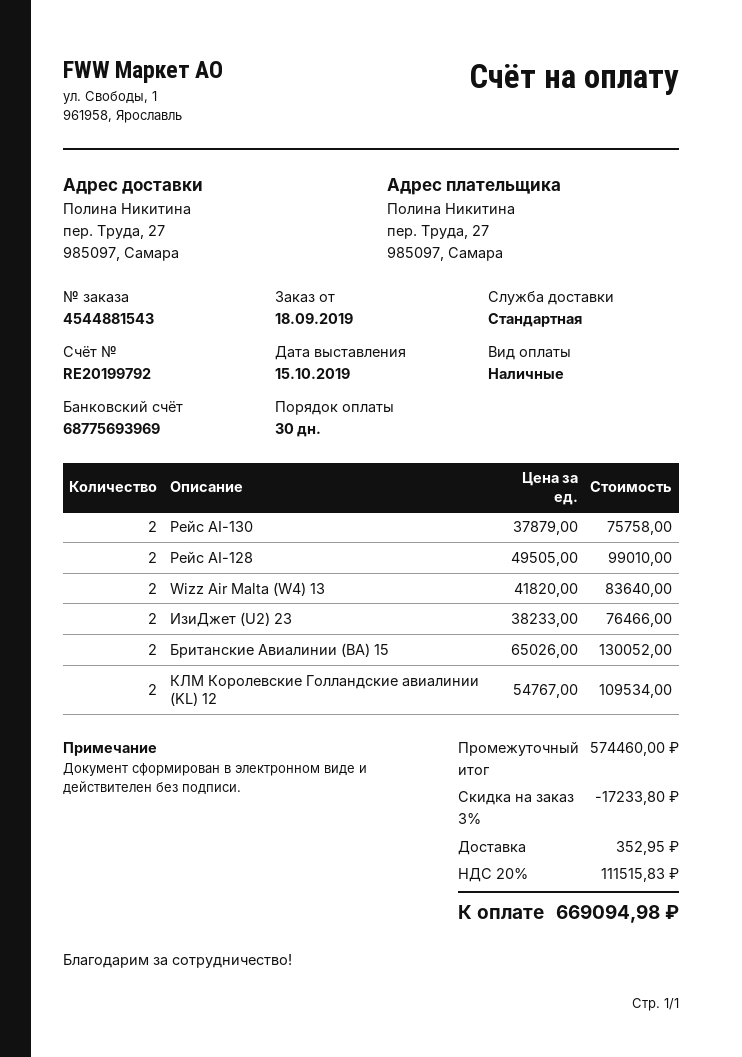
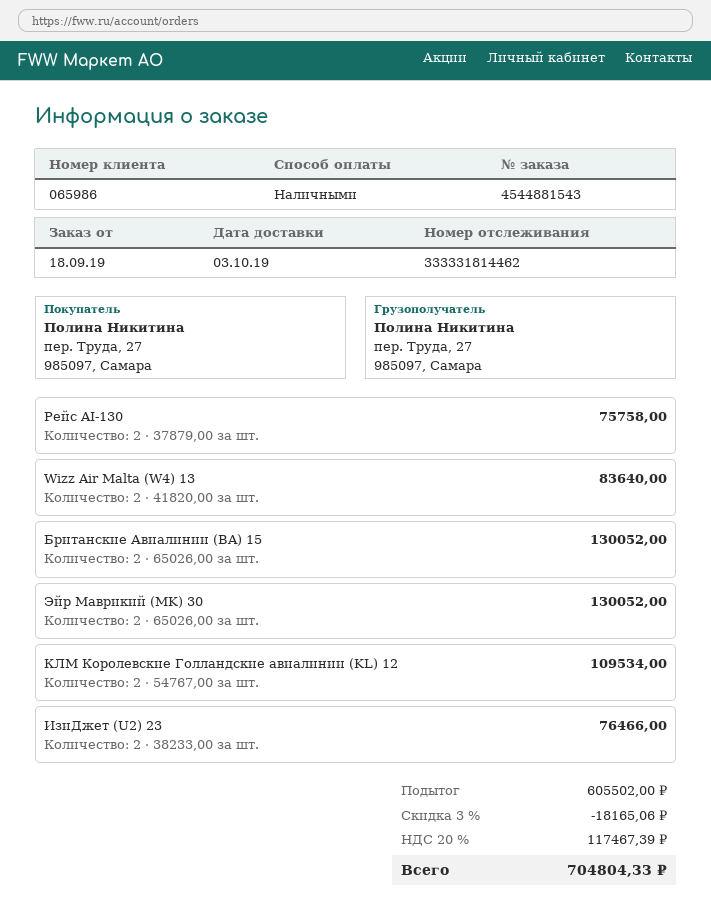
Рейс AI-128: 2 x 49505.00 = 99010.00 -> none
Эйр Маврикий (MK) 30: none -> 2 x 65026.00 = 130052.00
subtotal: 574460.00 -> 605502.00
discount: 3% = 17233.80 -> 3% = 18165.06
shipping: 352.95 -> none
tax: 20% = 111515.83 -> 20% = 117467.39
total: 669094.98 -> 704804.33

